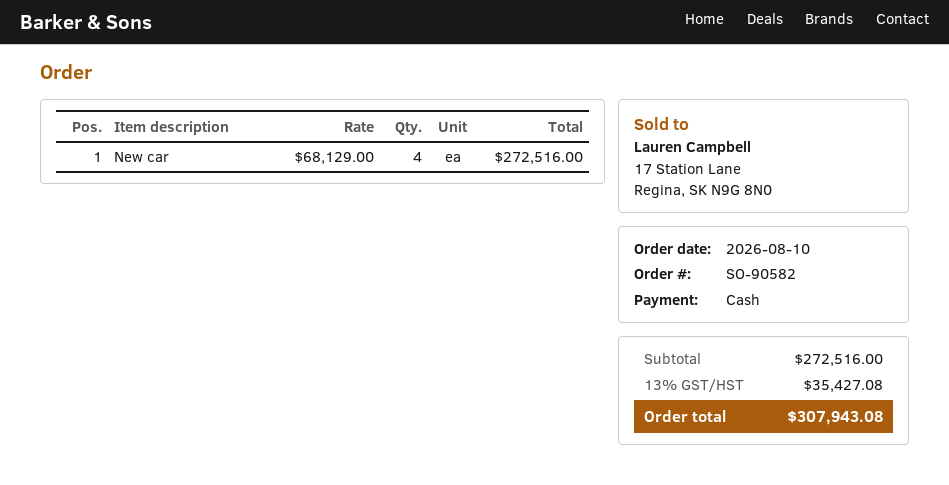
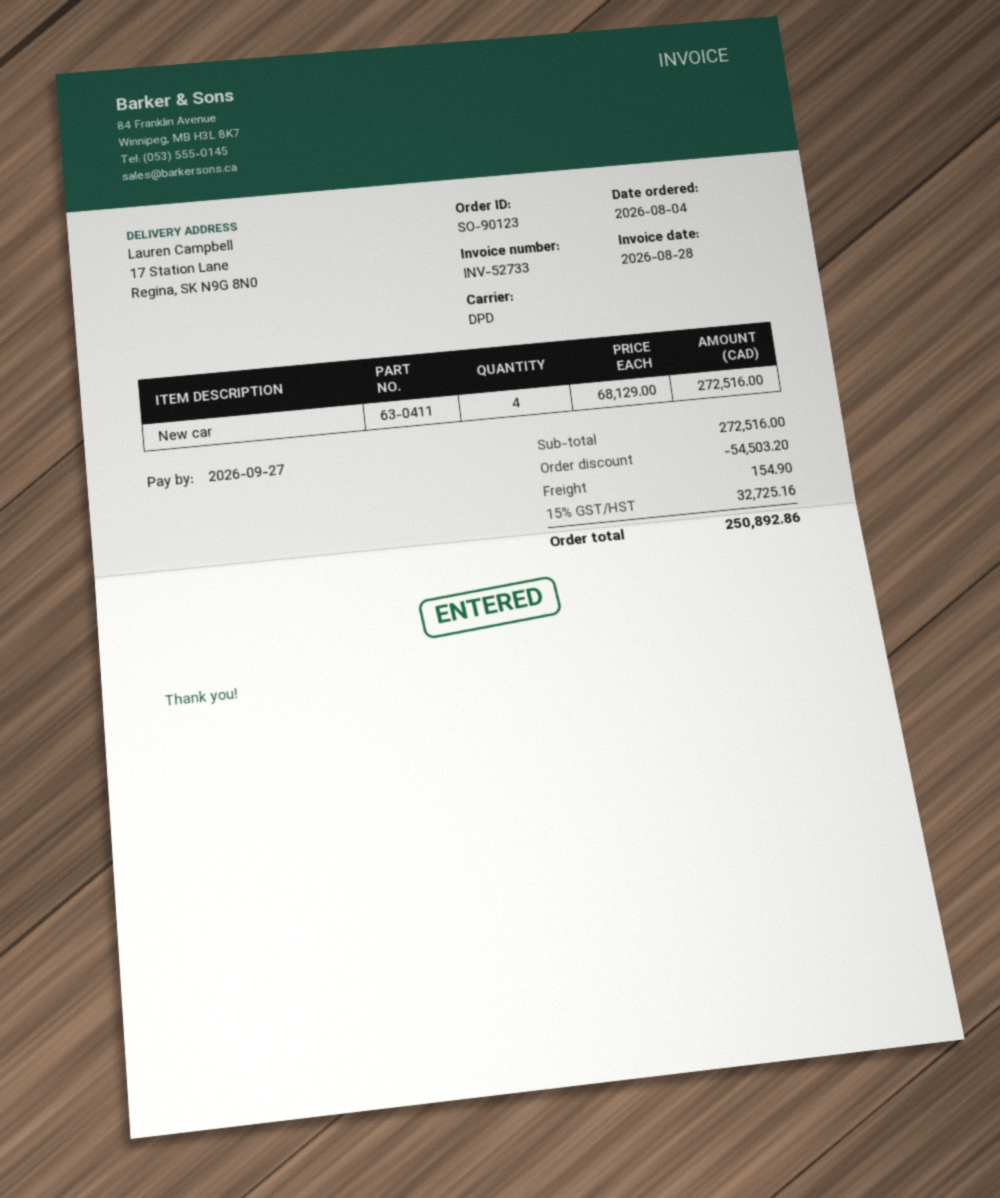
order number: SO-90582 -> SO-90123
order date: 2026-08-10 -> 2026-08-04
discount: none -> 54503.20
shipping: none -> 154.90
tax: 13% = 35427.08 -> 15% = 32725.16
total: 307943.08 -> 250892.86

